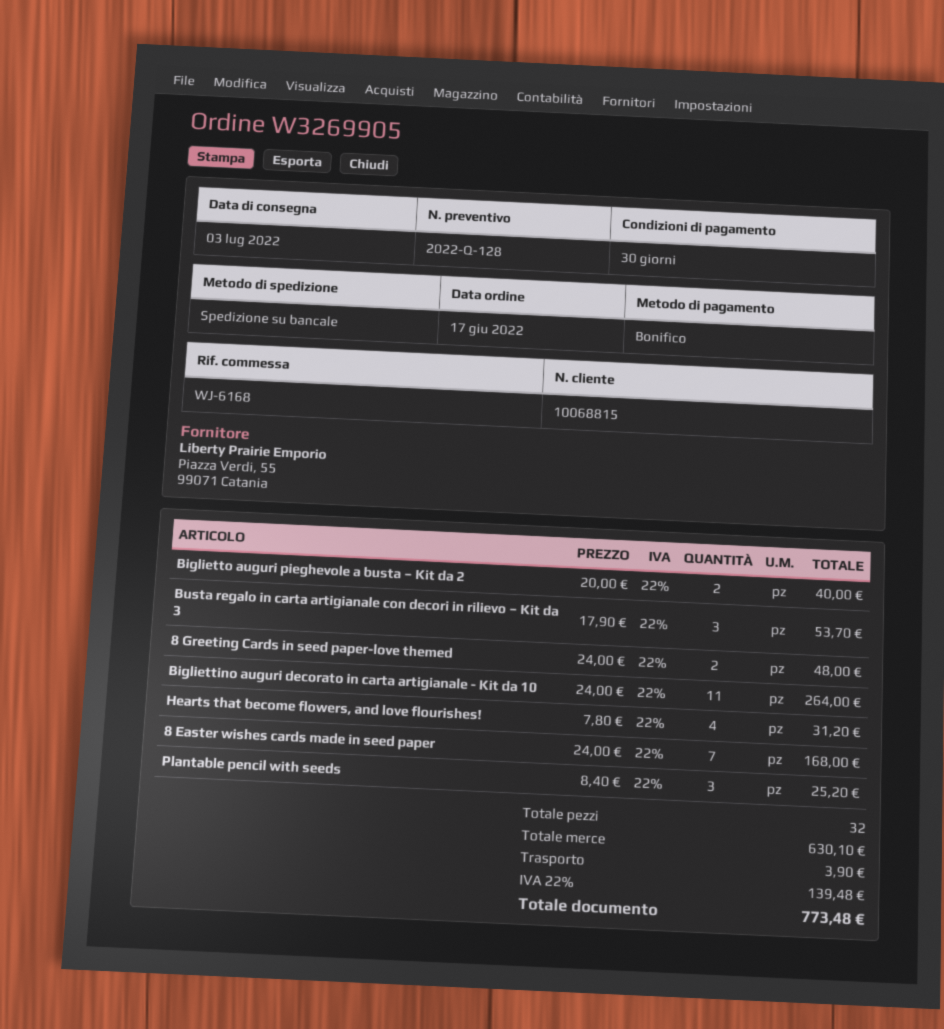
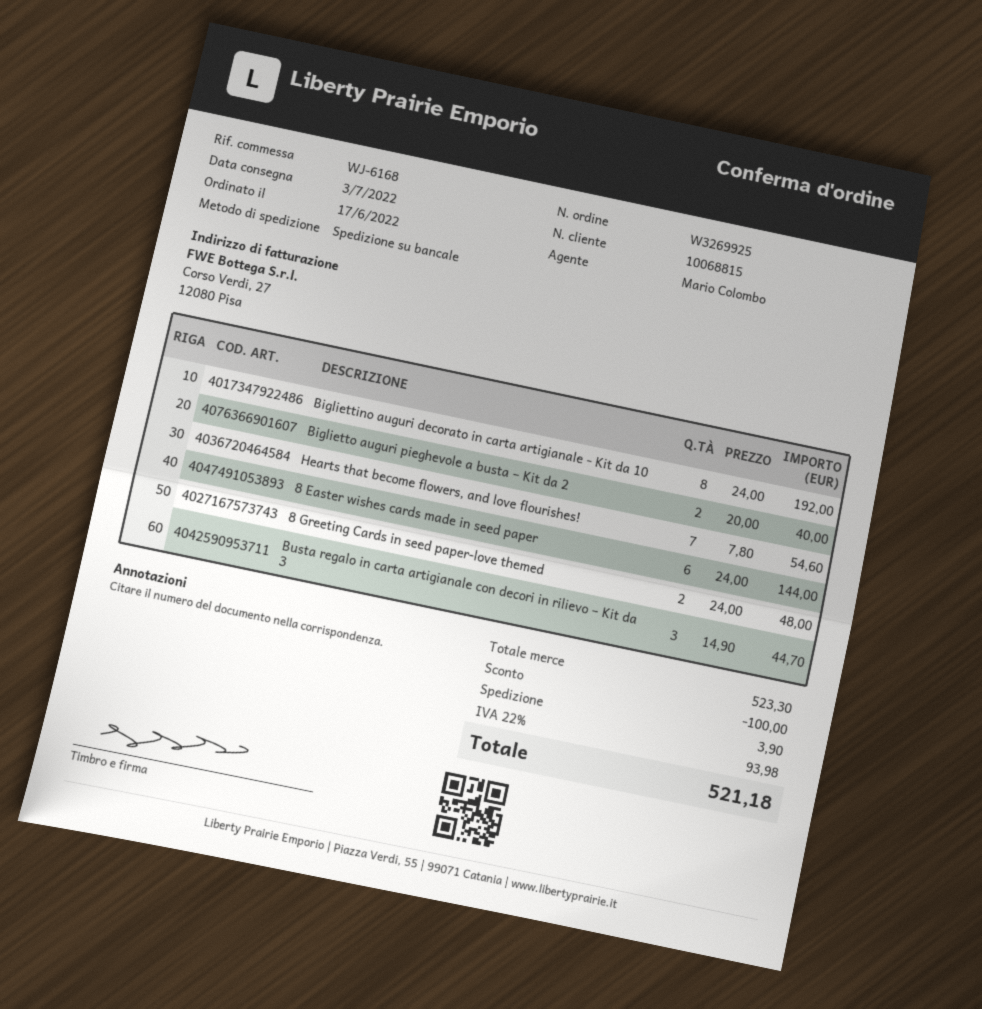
order number: W3269905 -> W3269925
Busta regalo in carta artigianale con decori in rilievo – Kit da 3: 3 x 17.90 = 53.70 -> 3 x 14.90 = 44.70
Bigliettino auguri decorato in carta artigianale - Kit da 10: 11 x 24.00 = 264.00 -> 8 x 24.00 = 192.00
Hearts that become flowers, and love flourishes!: 4 x 7.80 = 31.20 -> 7 x 7.80 = 54.60
8 Easter wishes cards made in seed paper: 7 x 24.00 = 168.00 -> 6 x 24.00 = 144.00
Plantable pencil with seeds: 3 x 8.40 = 25.20 -> none
subtotal: 630.10 -> 523.30
discount: none -> 100.00
tax: 22% = 139.48 -> 22% = 93.98
total: 773.48 -> 521.18

